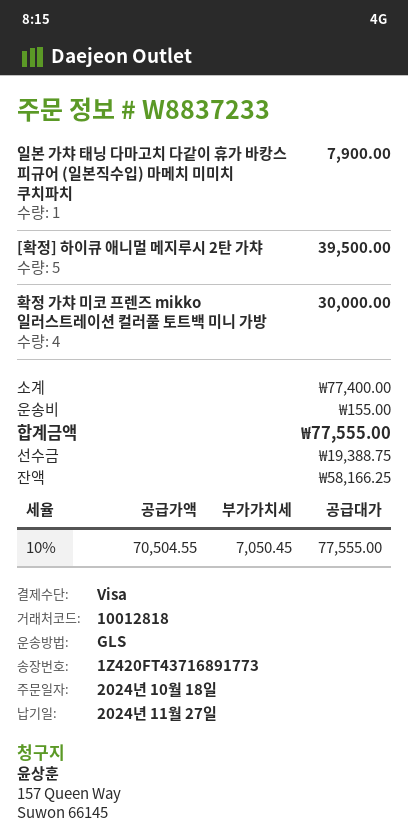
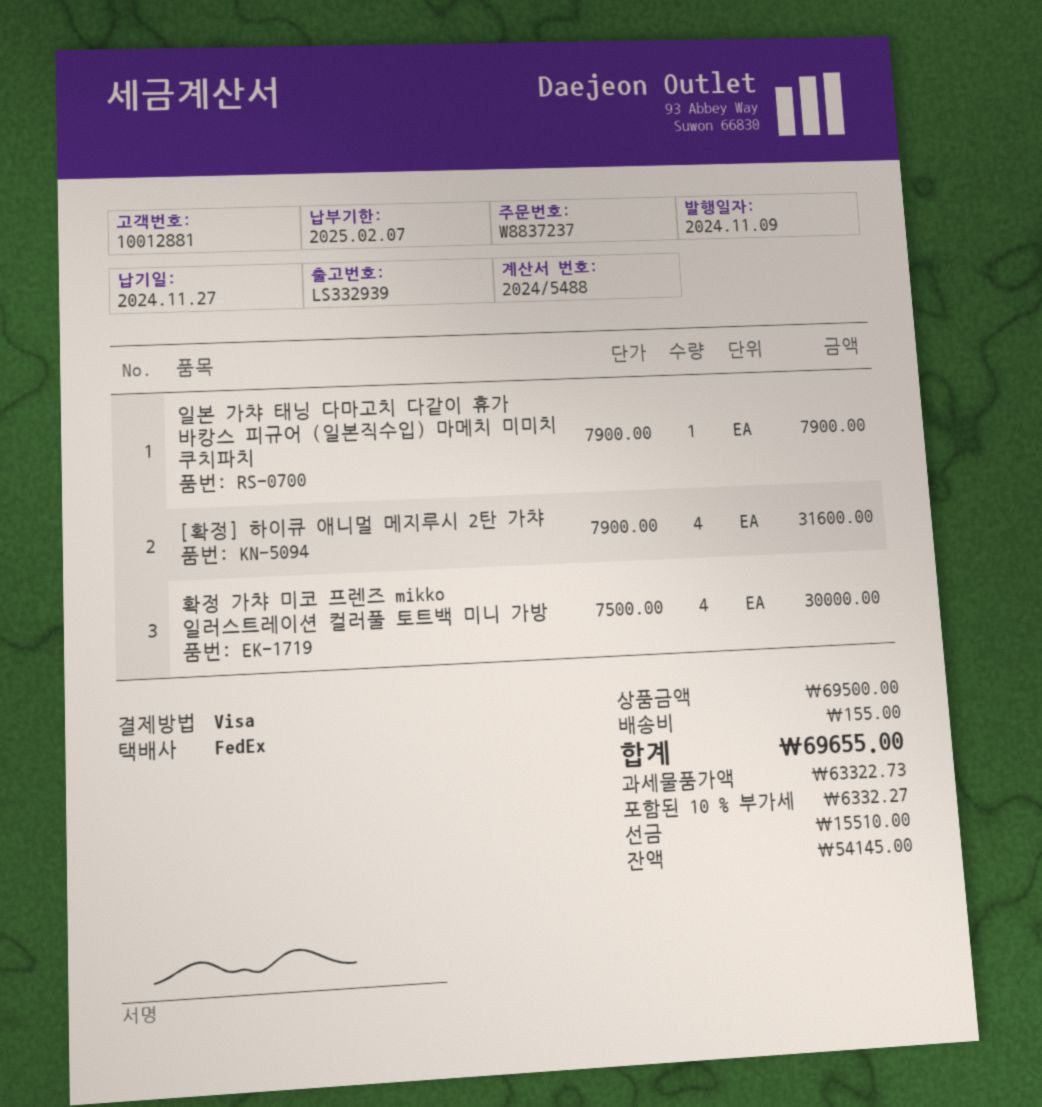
order number: W8837233 -> W8837237
customer number: 10012818 -> 10012881
shipping method: GLS -> FedEx
[확정] 하이큐 애니멀 메지루시 2탄 가챠: 5 for 39500.00 -> 4 for 31600.00
subtotal: 77400.00 -> 69500.00
net: 70504.55 -> 63322.73
tax: 10% = 7050.45 -> 10% = 6332.27
total: 77555.00 -> 69655.00
deposit: 19388.75 -> 15510.00
balance: 58166.25 -> 54145.00

